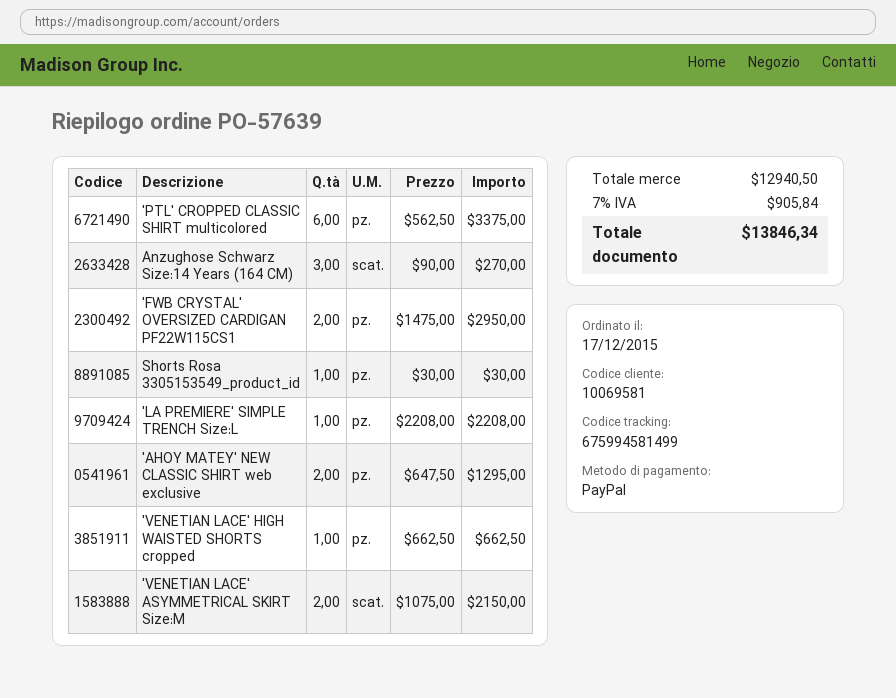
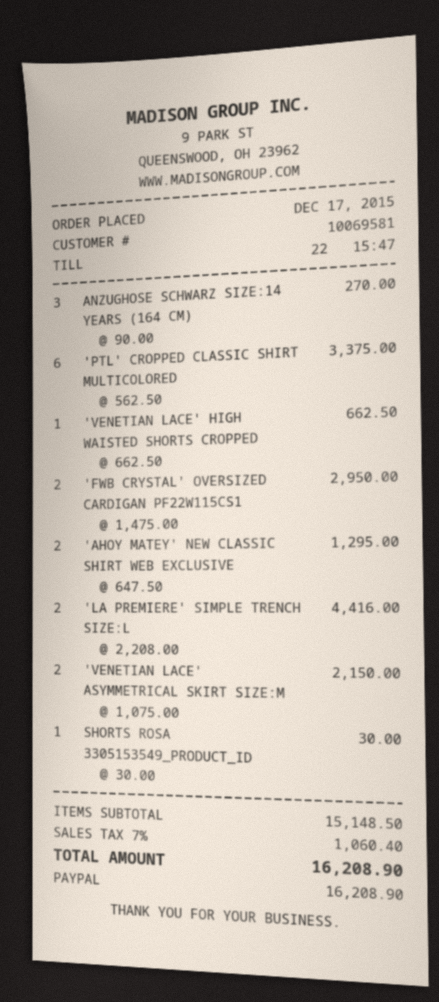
'LA PREMIERE' SIMPLE TRENCH Size:L: 1 x 2208.00 = 2208.00 -> 2 x 2208.00 = 4416.00
subtotal: 12940.50 -> 15148.50
tax: 7% = 905.84 -> 7% = 1060.40
total: 13846.34 -> 16208.90

